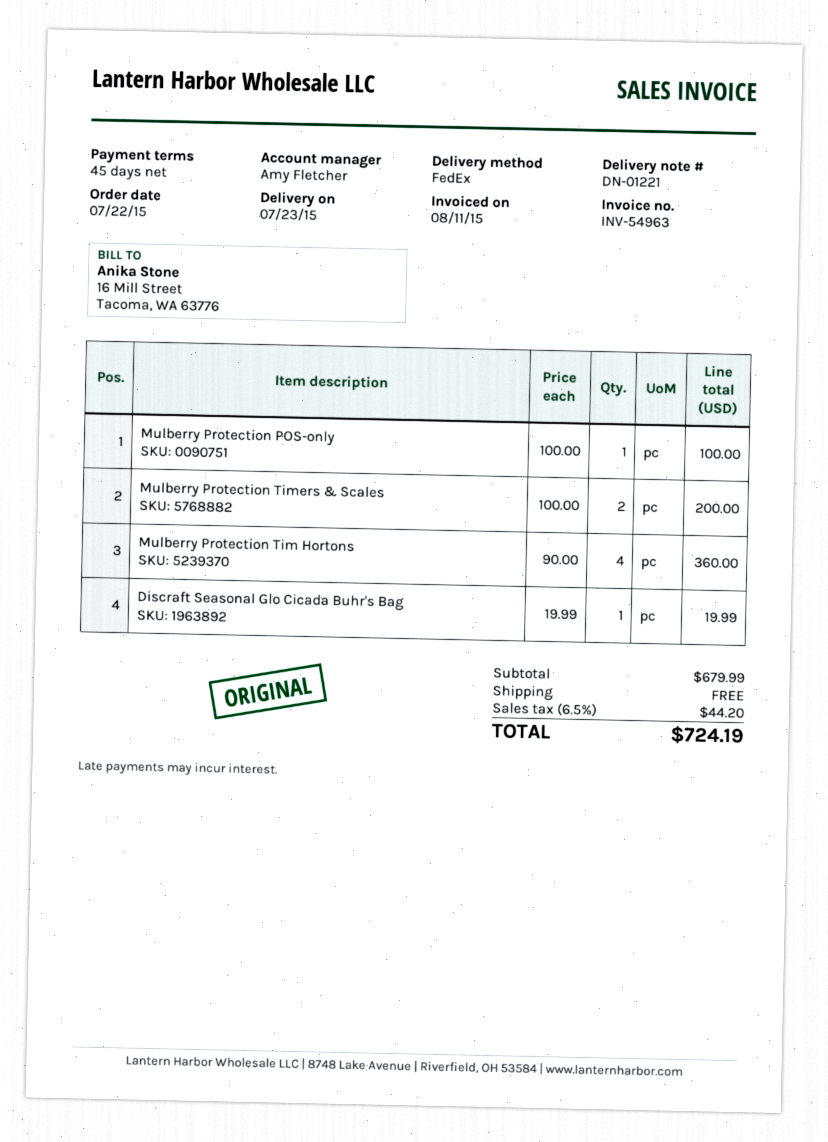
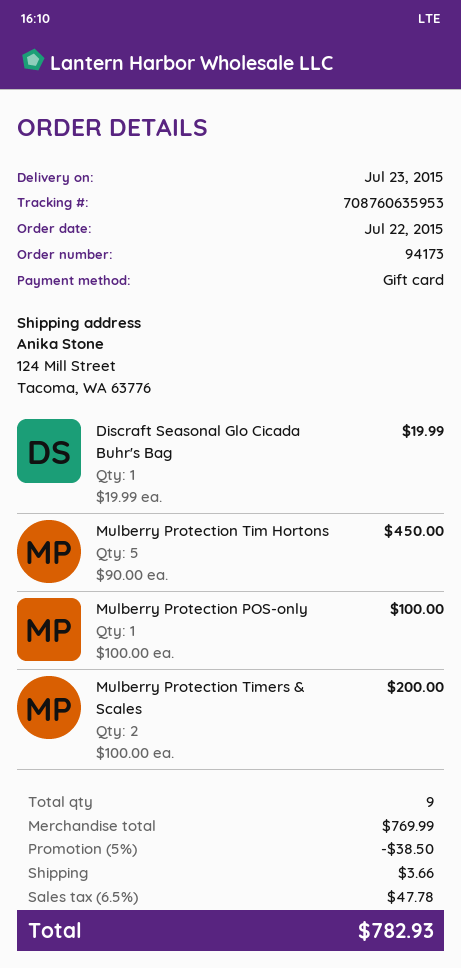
Mulberry Protection Tim Hortons: 4 x 90.00 = 360.00 -> 5 x 90.00 = 450.00
subtotal: 679.99 -> 769.99
discount: none -> 5% = 38.50
shipping: 0.00 -> 3.66
tax: 6.5% = 44.20 -> 6.5% = 47.78
total: 724.19 -> 782.93

